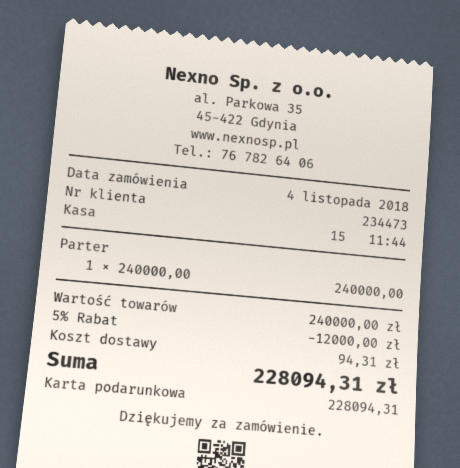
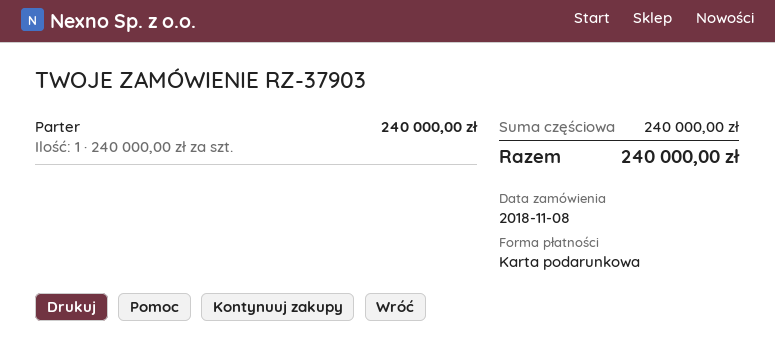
order date: 2018-11-04 -> 2018-11-08
discount: 5% = 12000.00 -> none
shipping: 94.31 -> none
total: 228094.31 -> 240000.00

